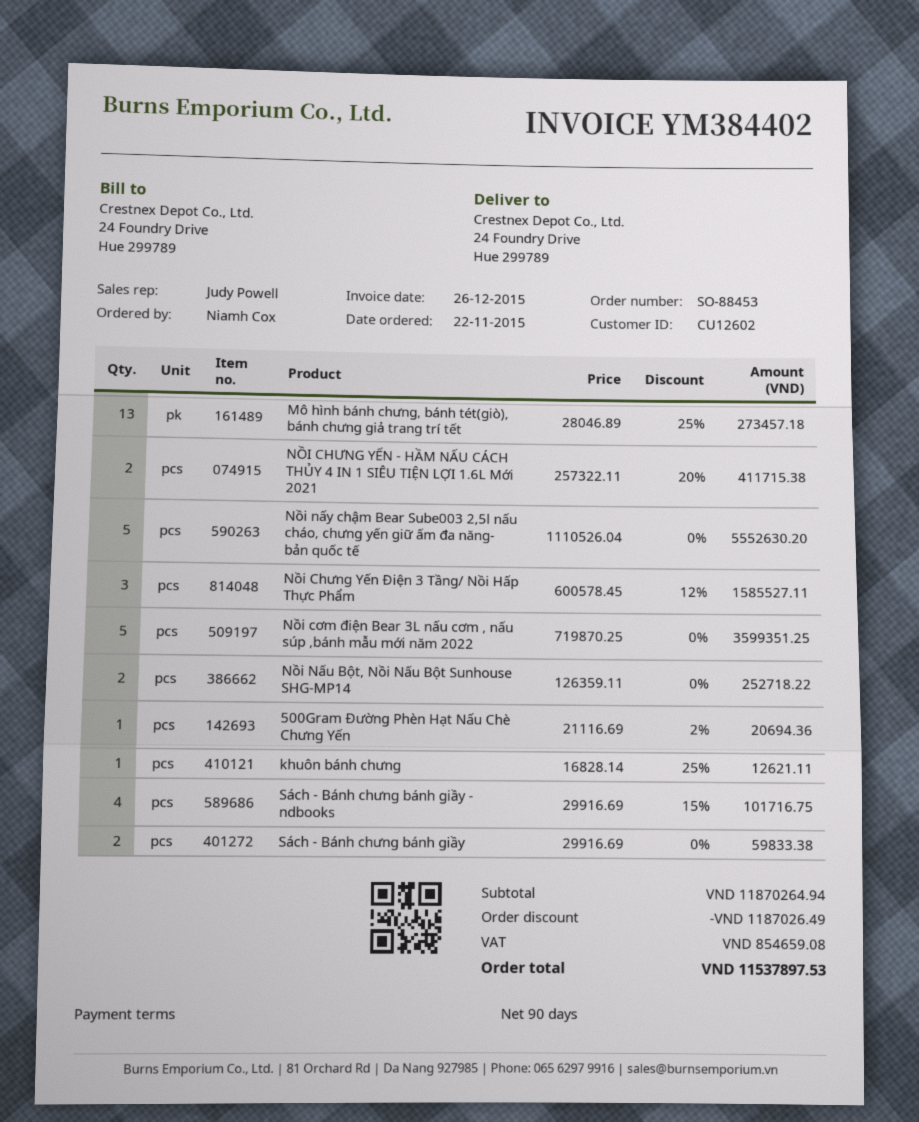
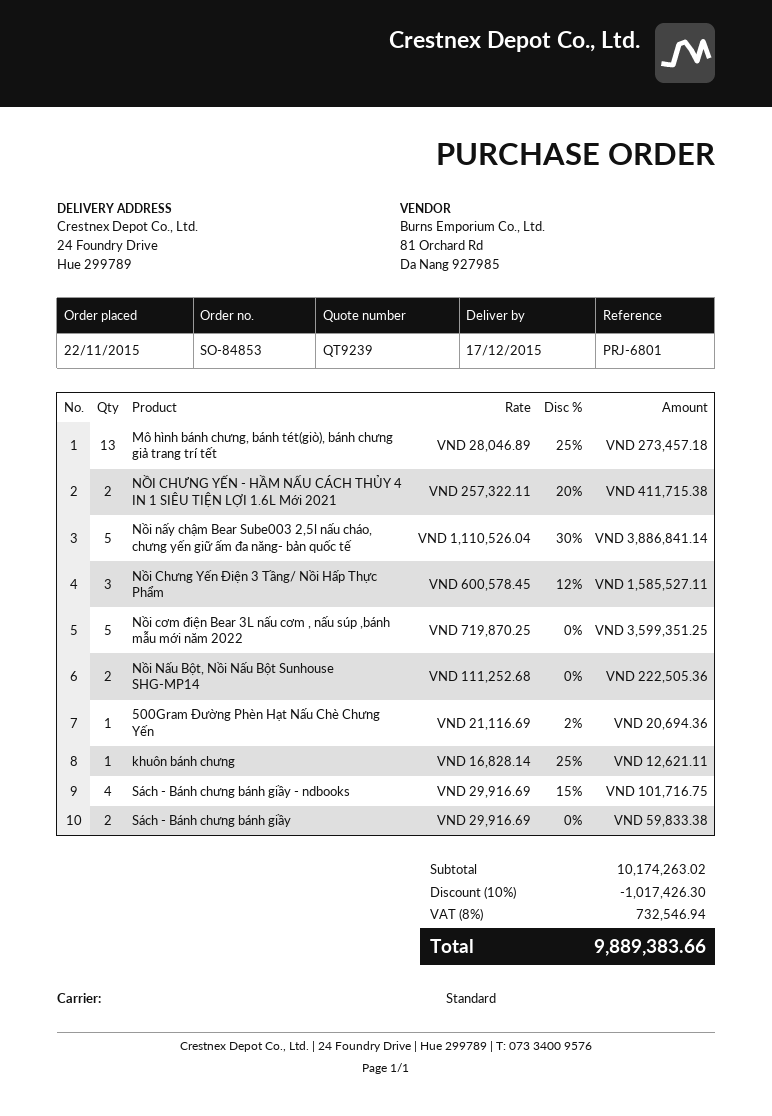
order number: SO-88453 -> SO-84853
Nồi nấy chậm Bear Sube003 2,5l nấu cháo, chưng yến giữ ấm đa năng- bản quốc tế: 5 x 1110526.04 = 5552630.20 -> 5 x 1110526.04 - 30% = 3886841.14
Nồi Nấu Bột, Nồi Nấu Bột Sunhouse SHG-MP14: 2 x 126359.11 = 252718.22 -> 2 x 111252.68 = 222505.36
subtotal: 11870264.94 -> 10174263.02
discount: 1187026.49 -> 1017426.30
tax: 854659.08 -> 732546.94
total: 11537897.53 -> 9889383.66

